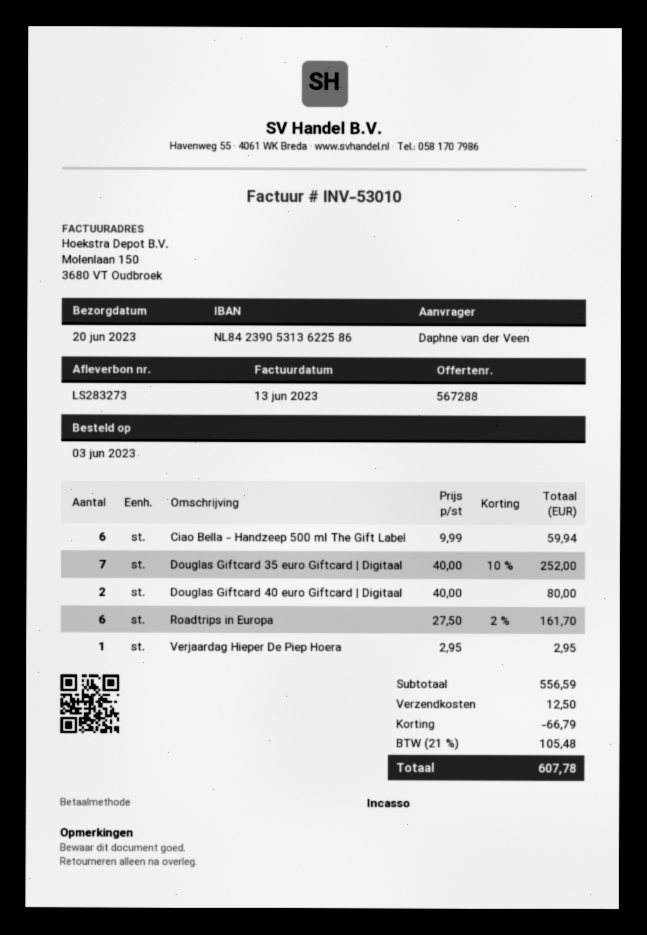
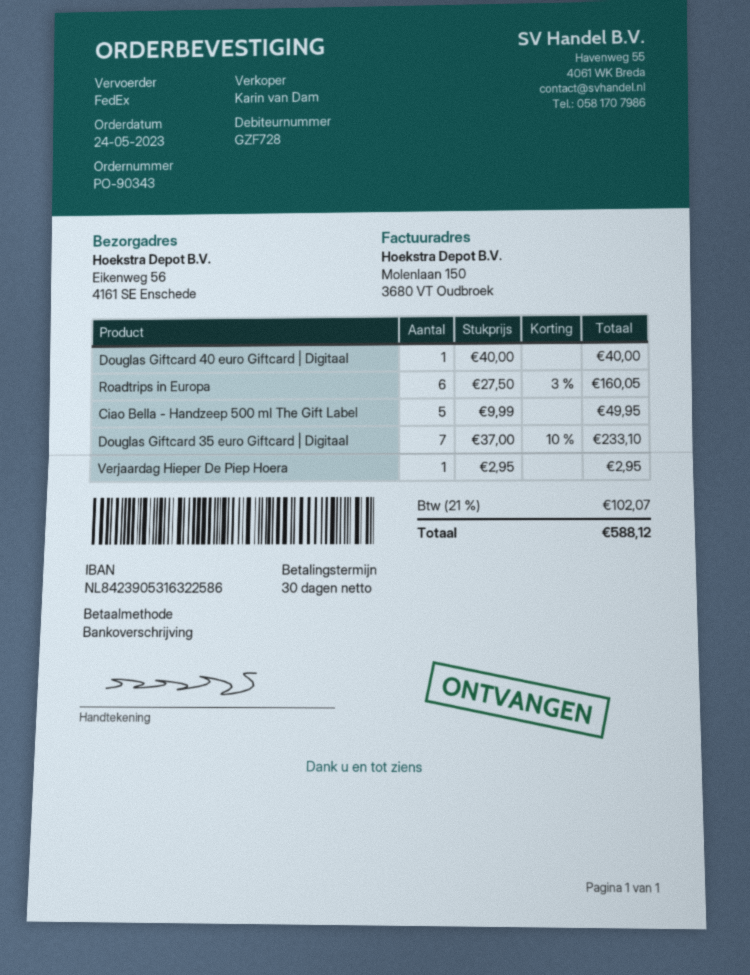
order date: 2023-06-03 -> 2023-05-24
payment method: direct debit -> bank transfer
bank account: NL8423905313622586 -> NL8423905316322586
Ciao Bella - Handzeep 500 ml The Gift Label: 6 x 9.99 = 59.94 -> 5 x 9.99 = 49.95
Douglas Giftcard 35 euro Giftcard | Digitaal: 7 x 40.00 - 10% = 252.00 -> 7 x 37.00 - 10% = 233.10
Douglas Giftcard 40 euro Giftcard | Digitaal: 2 x 40.00 = 80.00 -> 1 x 40.00 = 40.00
Roadtrips in Europa: 6 x 27.50 - 2% = 161.70 -> 6 x 27.50 - 3% = 160.05
discount: 66.79 -> none
shipping: 12.50 -> none
tax: 21% = 105.48 -> 21% = 102.07
total: 607.78 -> 588.12

